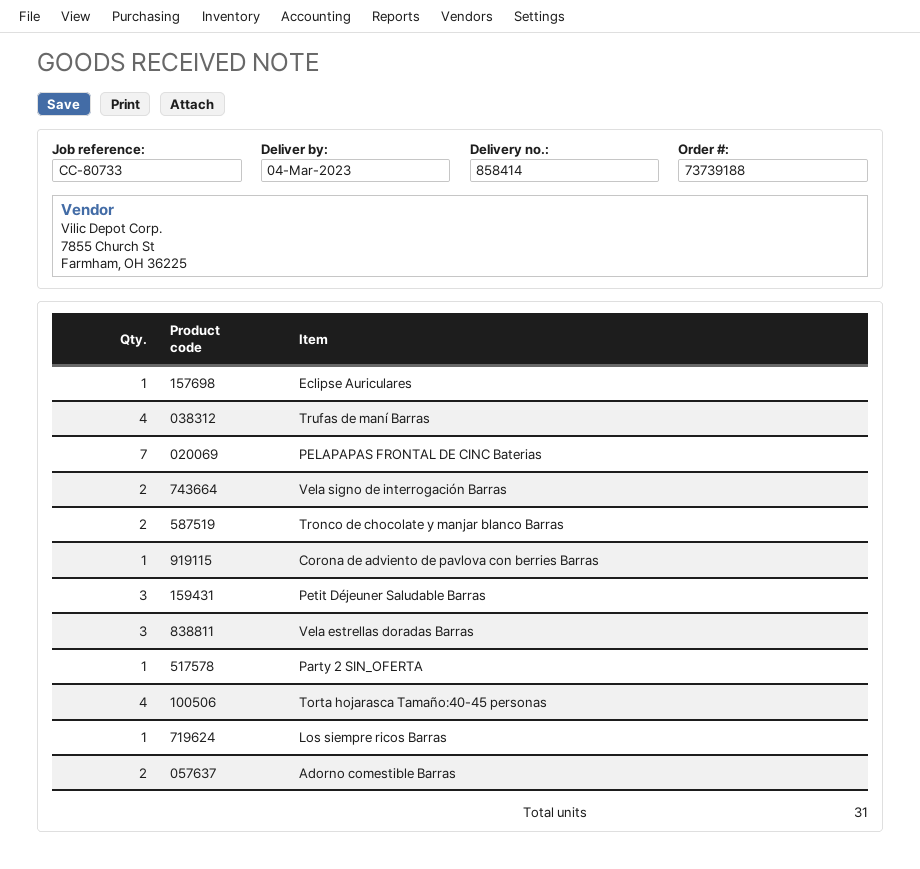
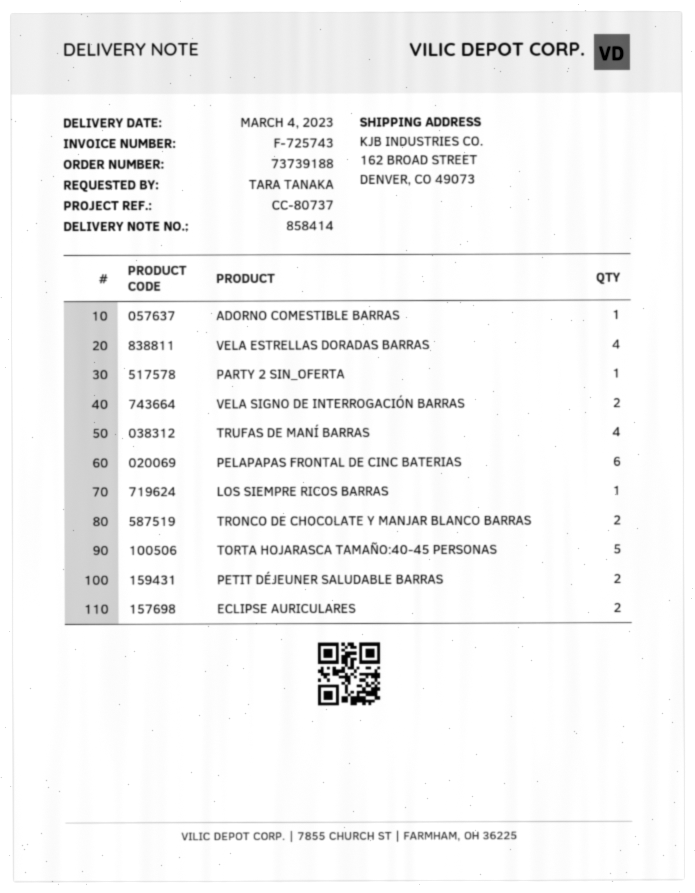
reference: CC-80733 -> CC-80737
Eclipse Auriculares: 1 -> 2
PELAPAPAS FRONTAL DE CINC Baterias: 7 -> 6
Corona de adviento de pavlova con berries Barras: 1 -> none
Petit Déjeuner Saludable Barras: 3 -> 2
Vela estrellas doradas Barras: 3 -> 4
Torta hojarasca Tamaño:40-45 personas: 4 -> 5
Adorno comestible Barras: 2 -> 1

